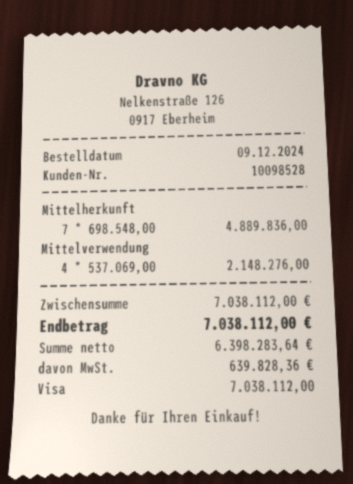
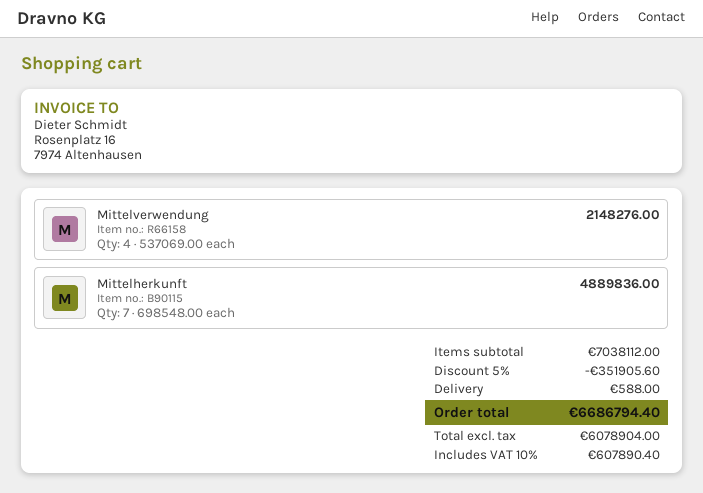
discount: none -> 5% = 351905.60
shipping: none -> 588.00
net: 6398283.64 -> 6078904.00
tax: 639828.36 -> 607890.40
total: 7038112.00 -> 6686794.40

